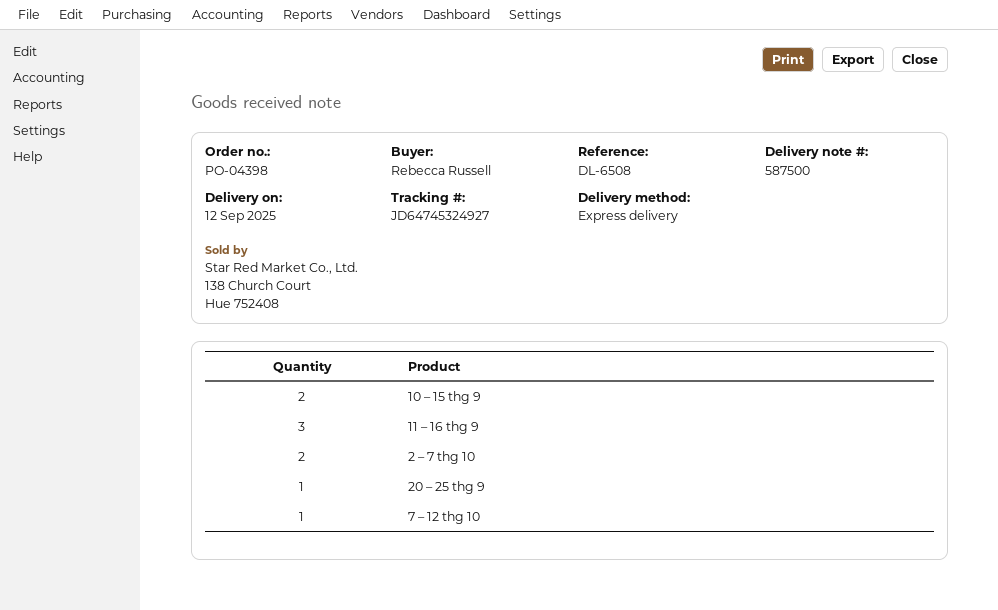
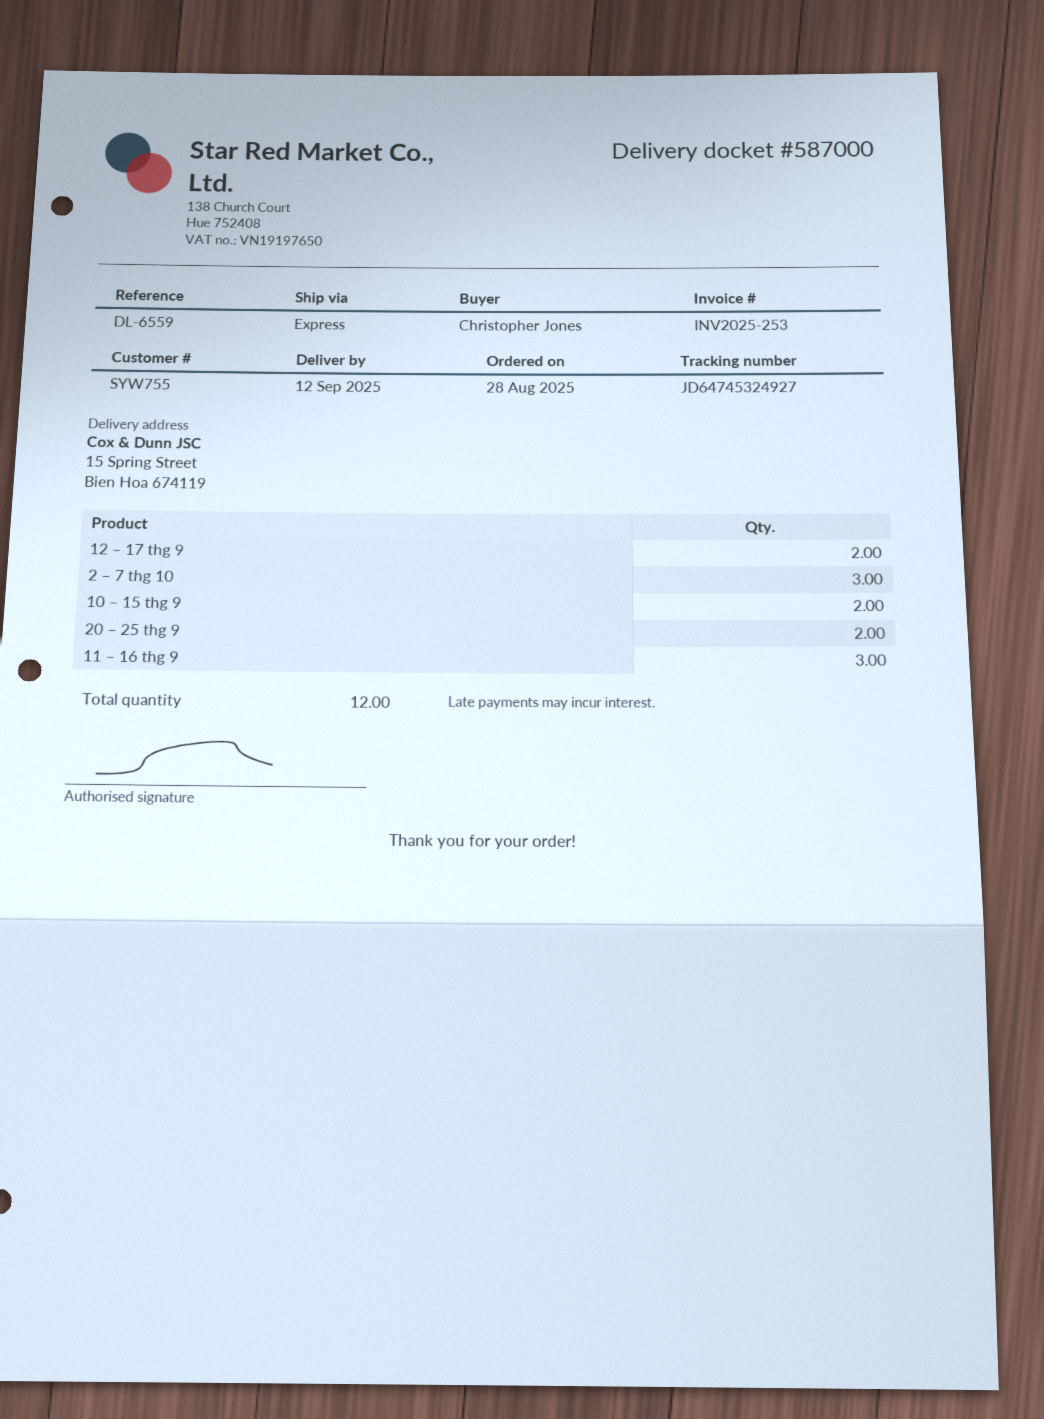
delivery note number: 587500 -> 587000
reference: DL-6508 -> DL-6559
ordered by: Rebecca Russell -> Christopher Jones
2 – 7 thg 10: 2 -> 3
20 – 25 thg 9: 1 -> 2
7 – 12 thg 10: 1 -> none
12 – 17 thg 9: none -> 2

